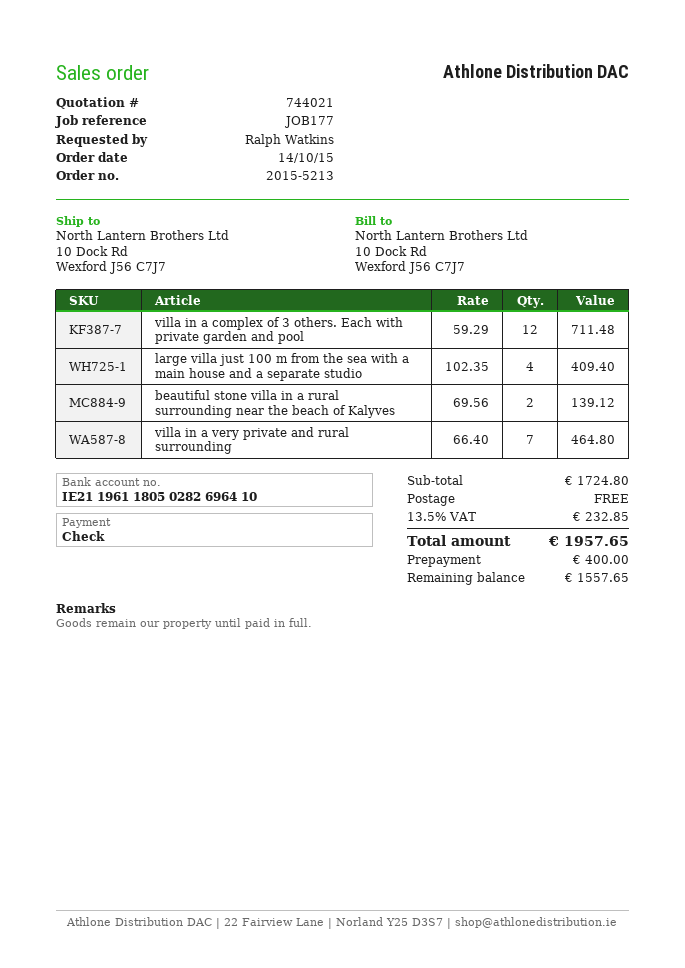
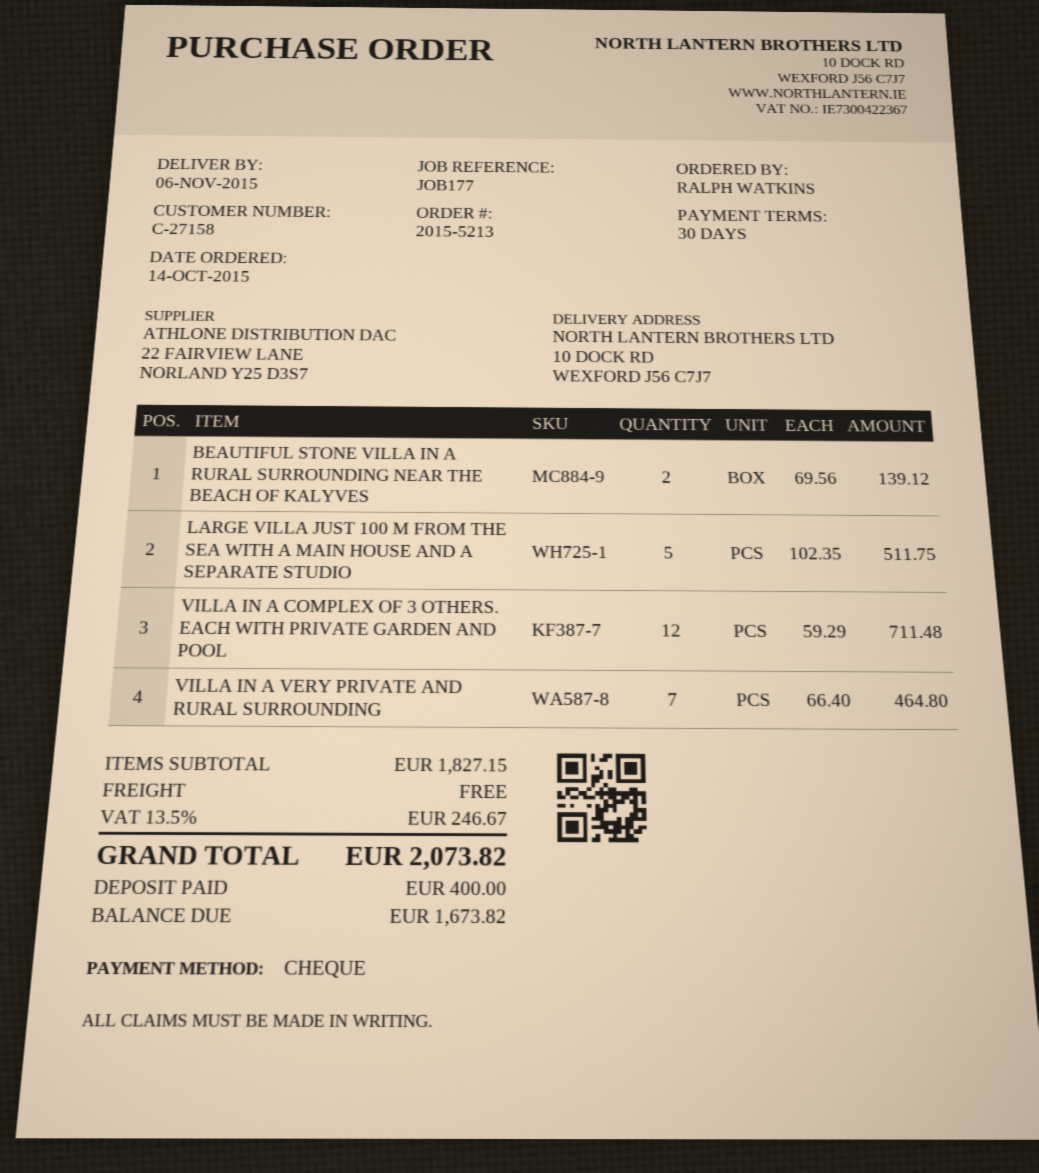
large villa just 100 m from the sea with a main house and a separate studio: 4 x 102.35 = 409.40 -> 5 x 102.35 = 511.75
subtotal: 1724.80 -> 1827.15
tax: 13.5% = 232.85 -> 13.5% = 246.67
total: 1957.65 -> 2073.82
balance: 1557.65 -> 1673.82

